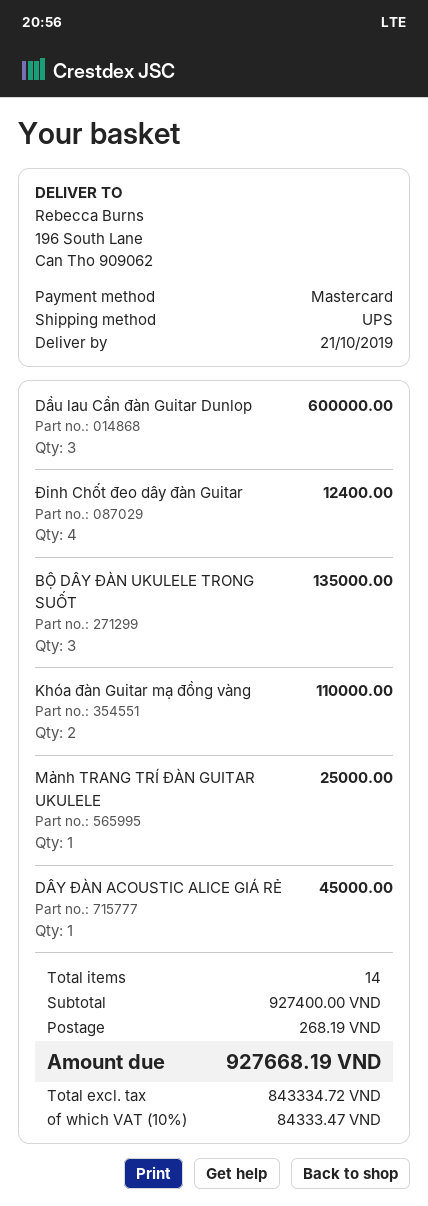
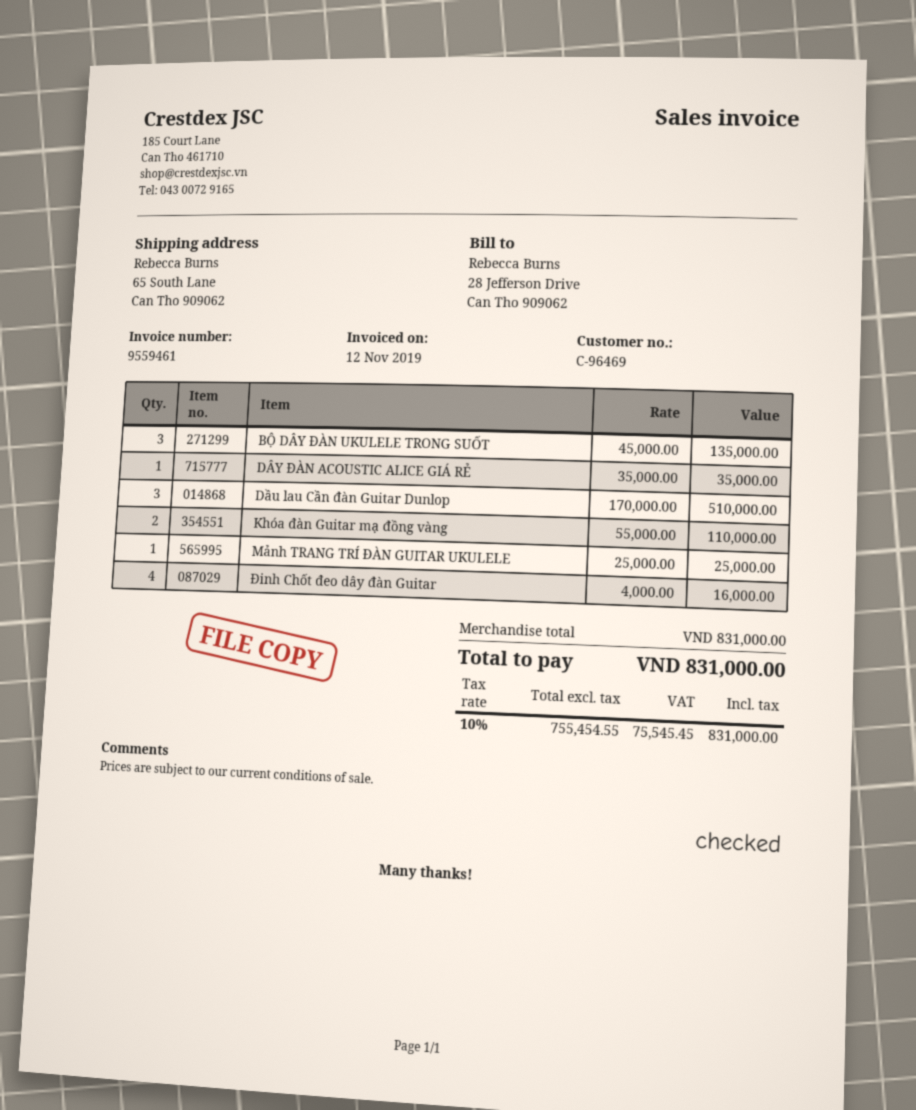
ship to: 196 South Lane, Can Tho 909062 -> 65 South Lane, Can Tho 909062
Dầu lau Cần đàn Guitar Dunlop: 3 for 600000.00 -> 3 for 510000.00
Đinh Chốt đeo dây đàn Guitar: 4 for 12400.00 -> 4 for 16000.00
DÂY ĐÀN ACOUSTIC ALICE GIÁ RẺ: 1 for 45000.00 -> 1 for 35000.00
subtotal: 927400.00 -> 831000.00
shipping: 268.19 -> none
net: 843334.72 -> 755454.55
tax: 10% = 84333.47 -> 10% = 75545.45
total: 927668.19 -> 831000.00

